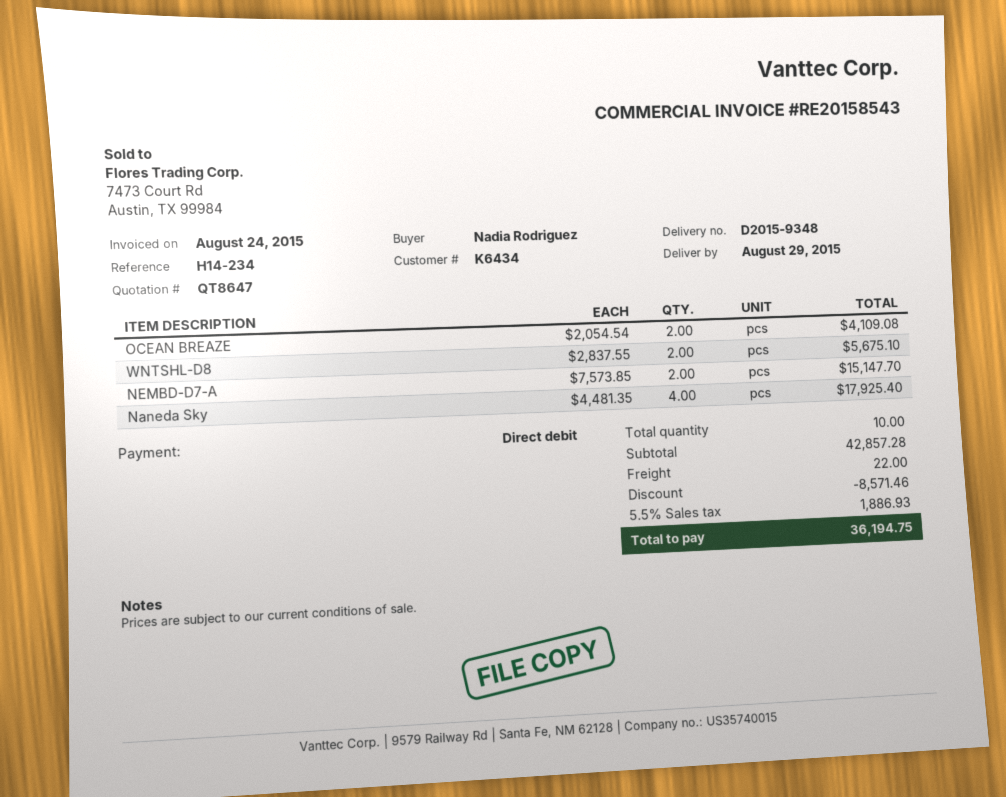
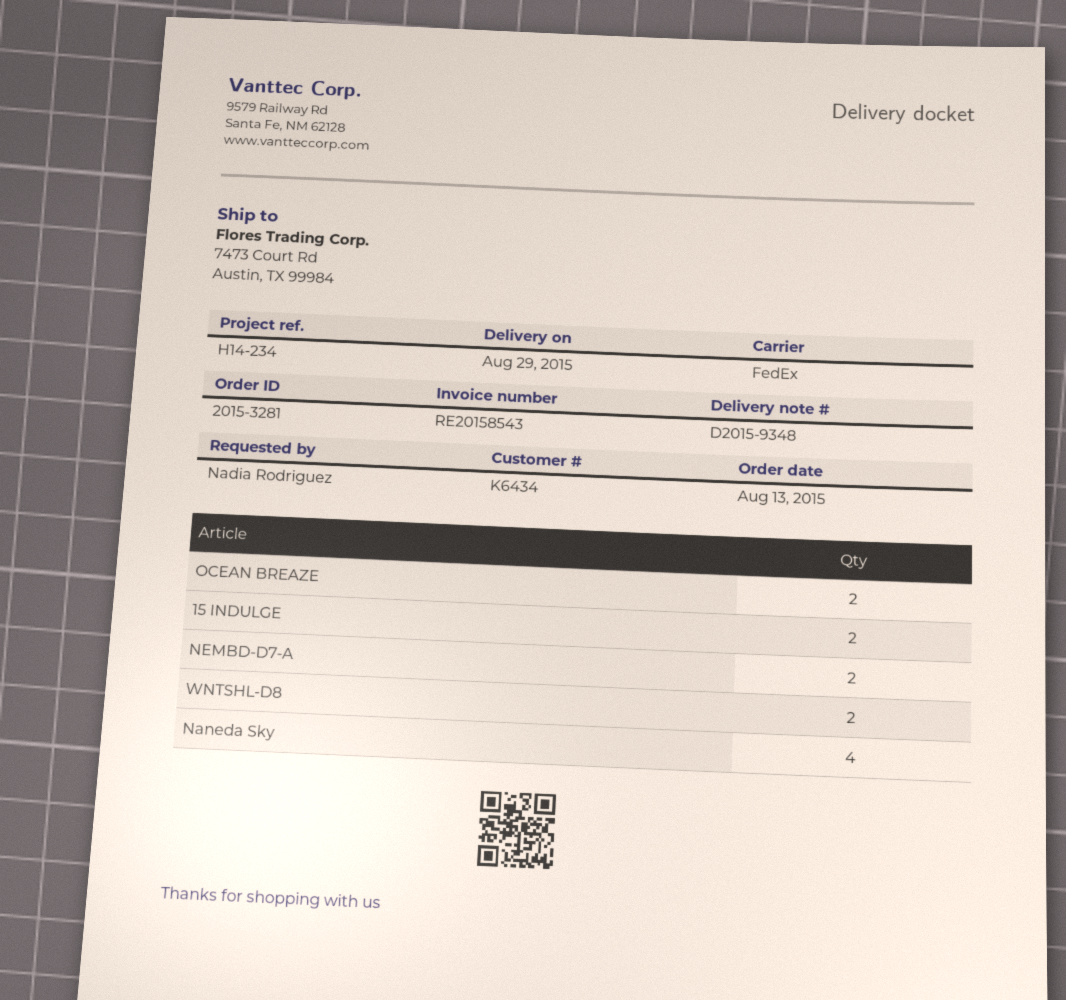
15 INDULGE: none -> 2

